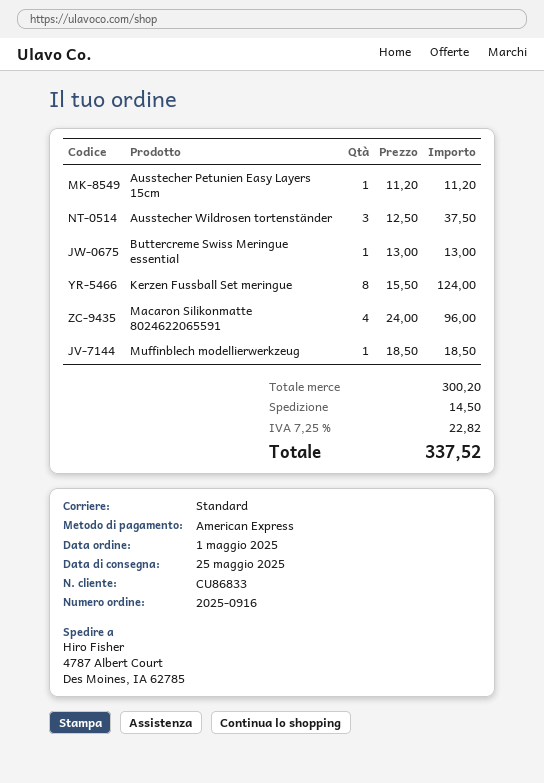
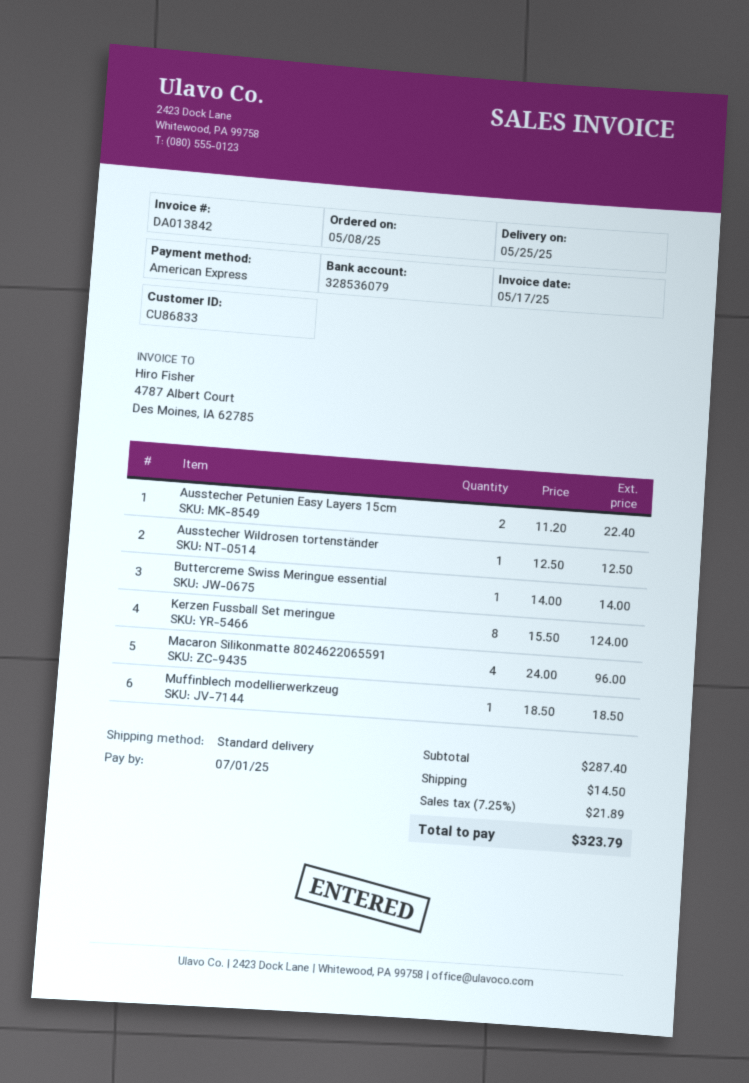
order date: 2025-05-01 -> 2025-05-08
Ausstecher Petunien Easy Layers 15cm: 1 x 11.20 = 11.20 -> 2 x 11.20 = 22.40
Ausstecher Wildrosen tortenständer: 3 x 12.50 = 37.50 -> 1 x 12.50 = 12.50
Buttercreme Swiss Meringue essential: 1 x 13.00 = 13.00 -> 1 x 14.00 = 14.00
subtotal: 300.20 -> 287.40
tax: 7.25% = 22.82 -> 7.25% = 21.89
total: 337.52 -> 323.79

